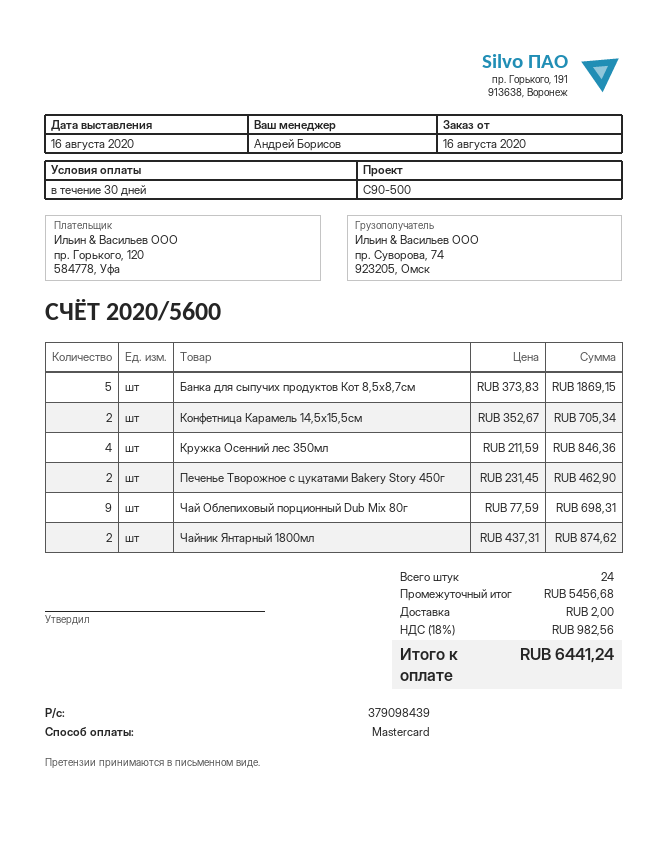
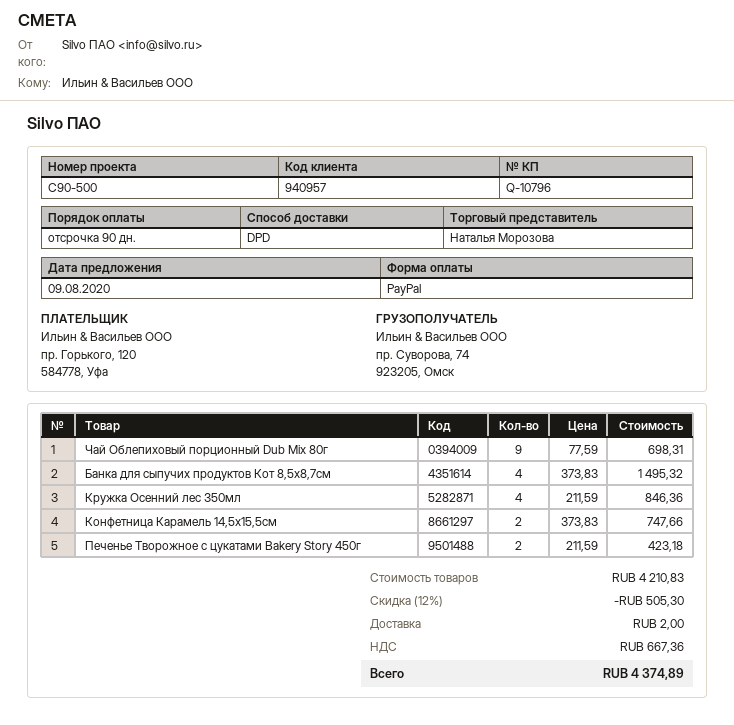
payment terms: 30 days -> 90 days
sales rep: Андрей Борисов -> Наталья Морозова
payment method: Mastercard -> PayPal
Банка для сыпучих продуктов Кот 8,5х8,7см: 5 x 373.83 = 1869.15 -> 4 x 373.83 = 1495.32
Конфетница Карамель 14,5х15,5см: 2 x 352.67 = 705.34 -> 2 x 373.83 = 747.66
Печенье Творожное с цукатами Bakery Story 450г: 2 x 231.45 = 462.90 -> 2 x 211.59 = 423.18
Чайник Янтарный 1800мл: 2 x 437.31 = 874.62 -> none
subtotal: 5456.68 -> 4210.83
discount: none -> 12% = 505.30
tax: 982.56 -> 667.36
total: 6441.24 -> 4374.89

